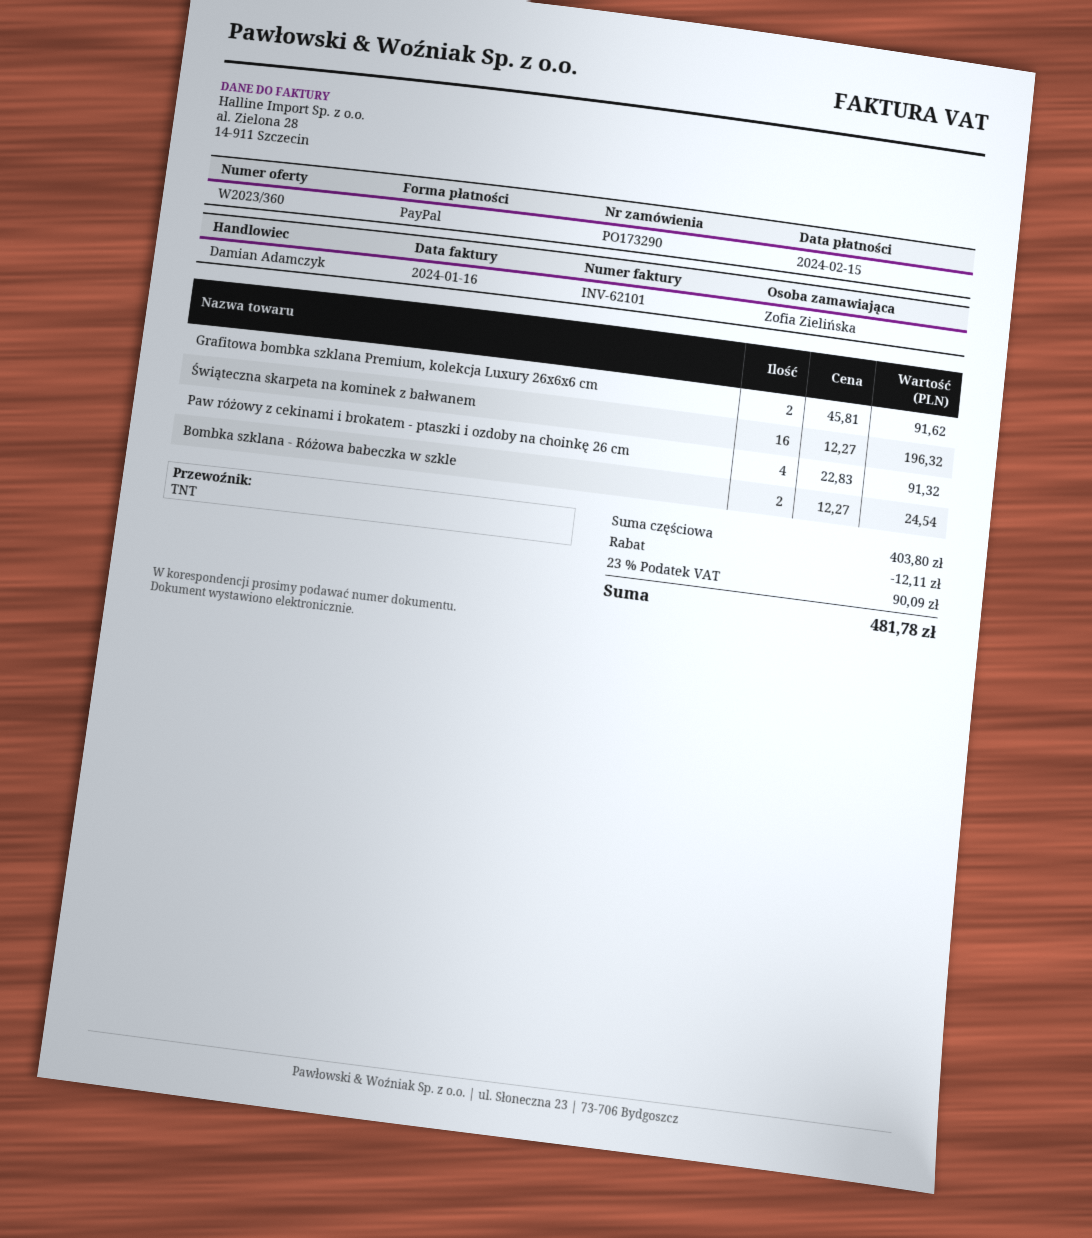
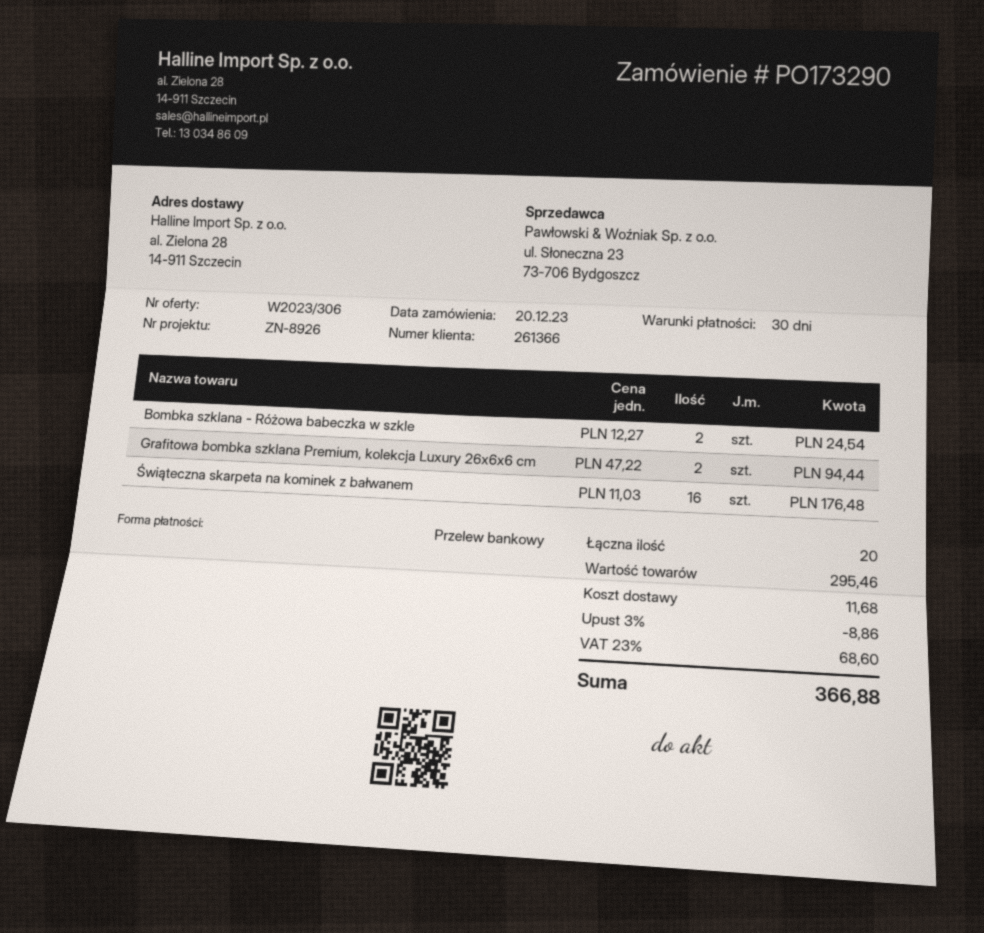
quote number: W2023/360 -> W2023/306
payment method: PayPal -> bank transfer
Grafitowa bombka szklana Premium, kolekcja Luxury 26x6x6 cm: 2 x 45.81 = 91.62 -> 2 x 47.22 = 94.44
Świąteczna skarpeta na kominek z bałwanem: 16 x 12.27 = 196.32 -> 16 x 11.03 = 176.48
Paw różowy z cekinami i brokatem - ptaszki i ozdoby na choinkę 26 cm: 4 x 22.83 = 91.32 -> none
subtotal: 403.80 -> 295.46
discount: 12.11 -> 8.86
shipping: none -> 11.68
tax: 23% = 90.09 -> 23% = 68.60
total: 481.78 -> 366.88

